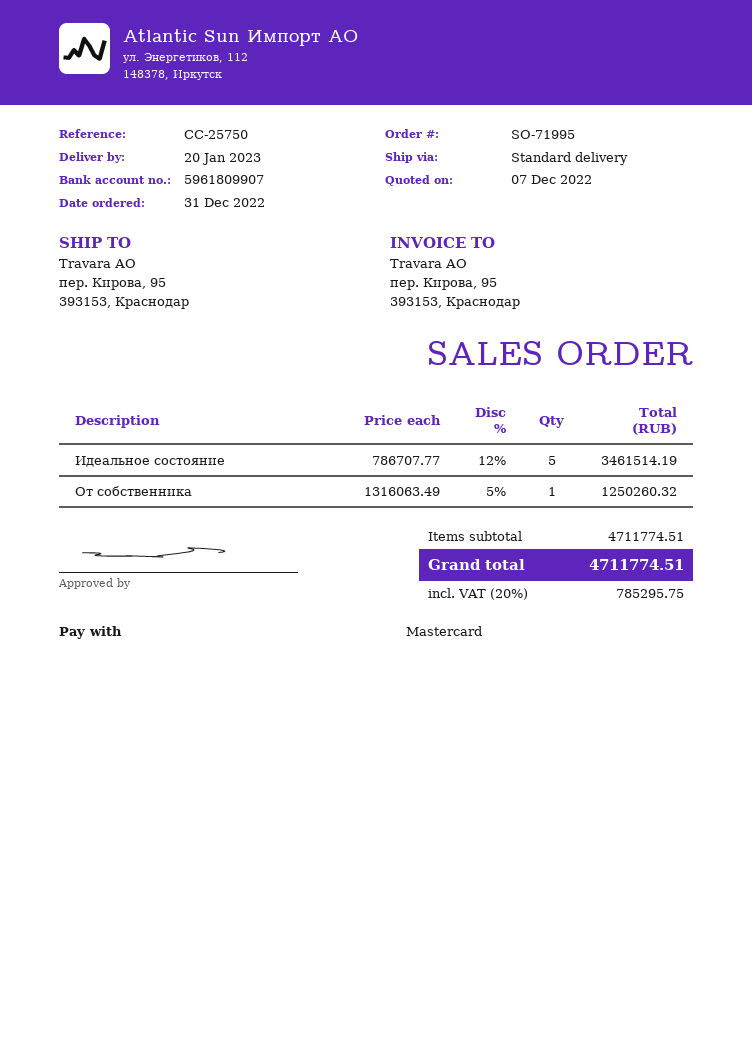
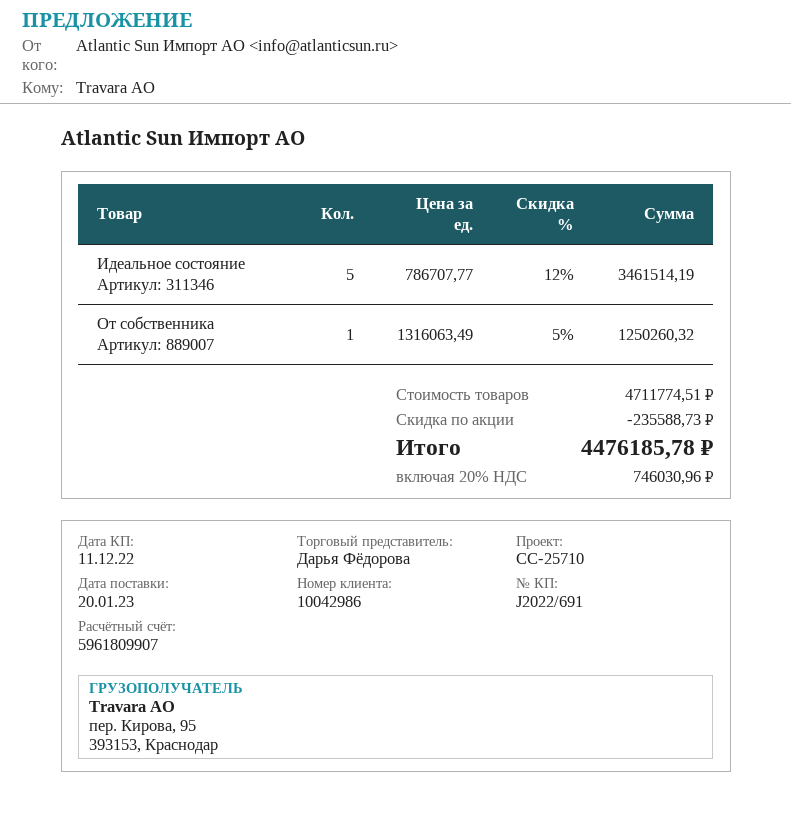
quote date: 2022-12-07 -> 2022-12-11
reference: CC-25750 -> CC-25710
discount: none -> 235588.73
tax: 20% = 785295.75 -> 20% = 746030.96
total: 4711774.51 -> 4476185.78

